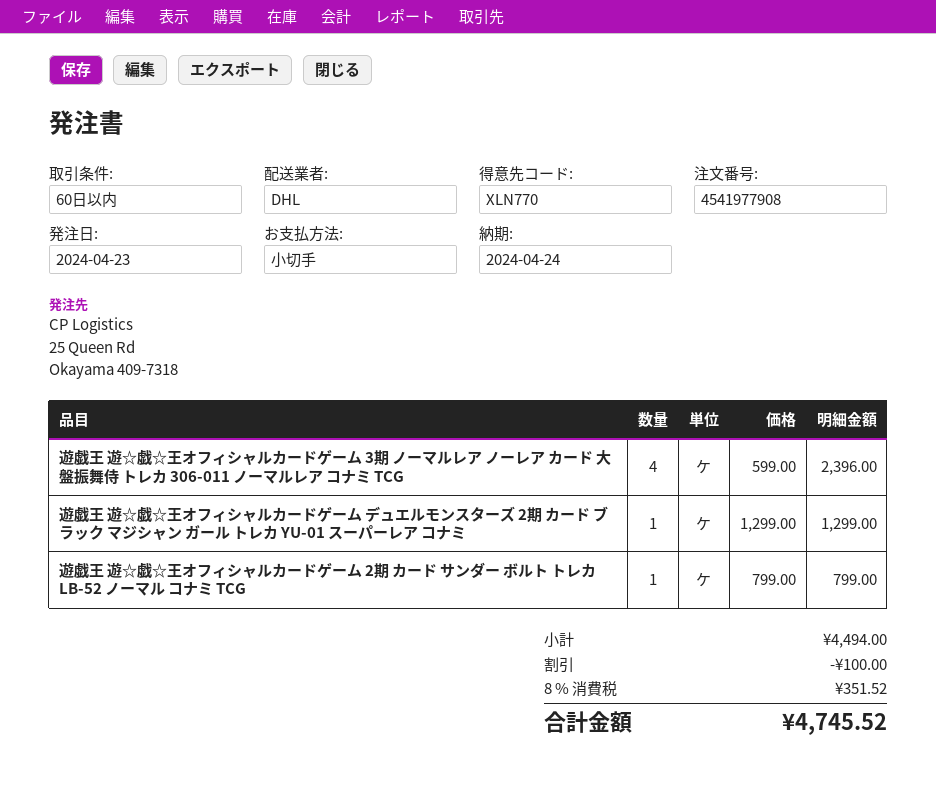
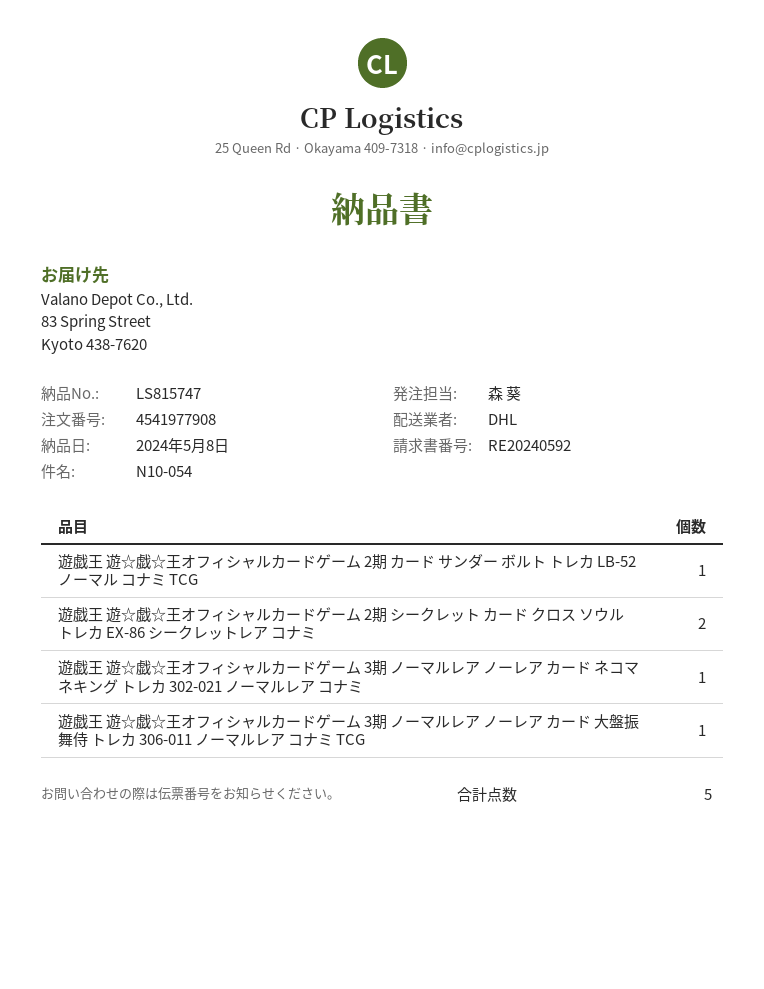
delivery date: 2024-04-24 -> 2024-05-08
遊戯王 遊☆戯☆王オフィシャルカードゲーム 3期 ノーマルレア ノーレア カード 大盤振舞侍 トレカ 306-011 ノーマルレア コナミ TCG: 4 -> 1
遊戯王 遊☆戯☆王オフィシャルカードゲーム デュエルモンスターズ 2期 カード ブラック マジシャン ガール トレカ YU-01 スーパーレア コナミ: 1 -> none
遊戯王 遊☆戯☆王オフィシャルカードゲーム 2期 シークレット カード クロス ソウル トレカ EX-86 シークレットレア コナミ: none -> 2
遊戯王 遊☆戯☆王オフィシャルカードゲーム 3期 ノーマルレア ノーレア カード ネコマネキング トレカ 302-021 ノーマルレア コナミ: none -> 1

